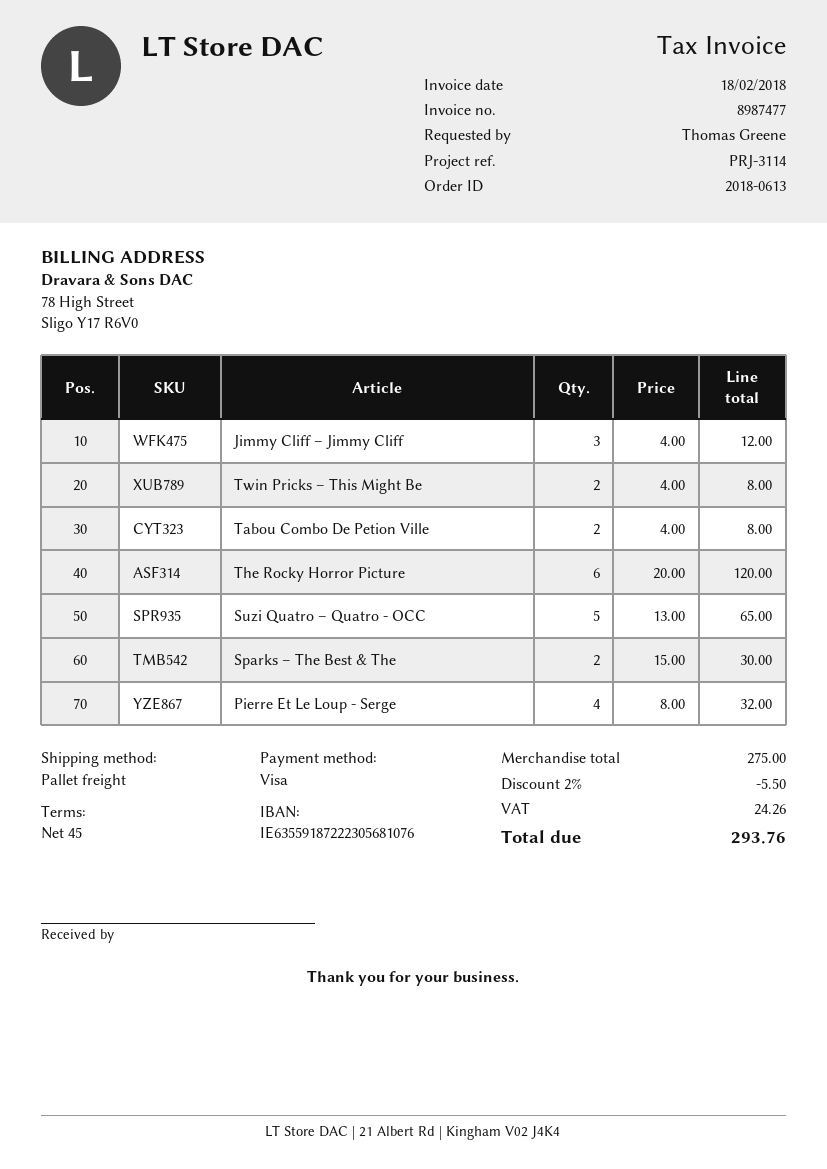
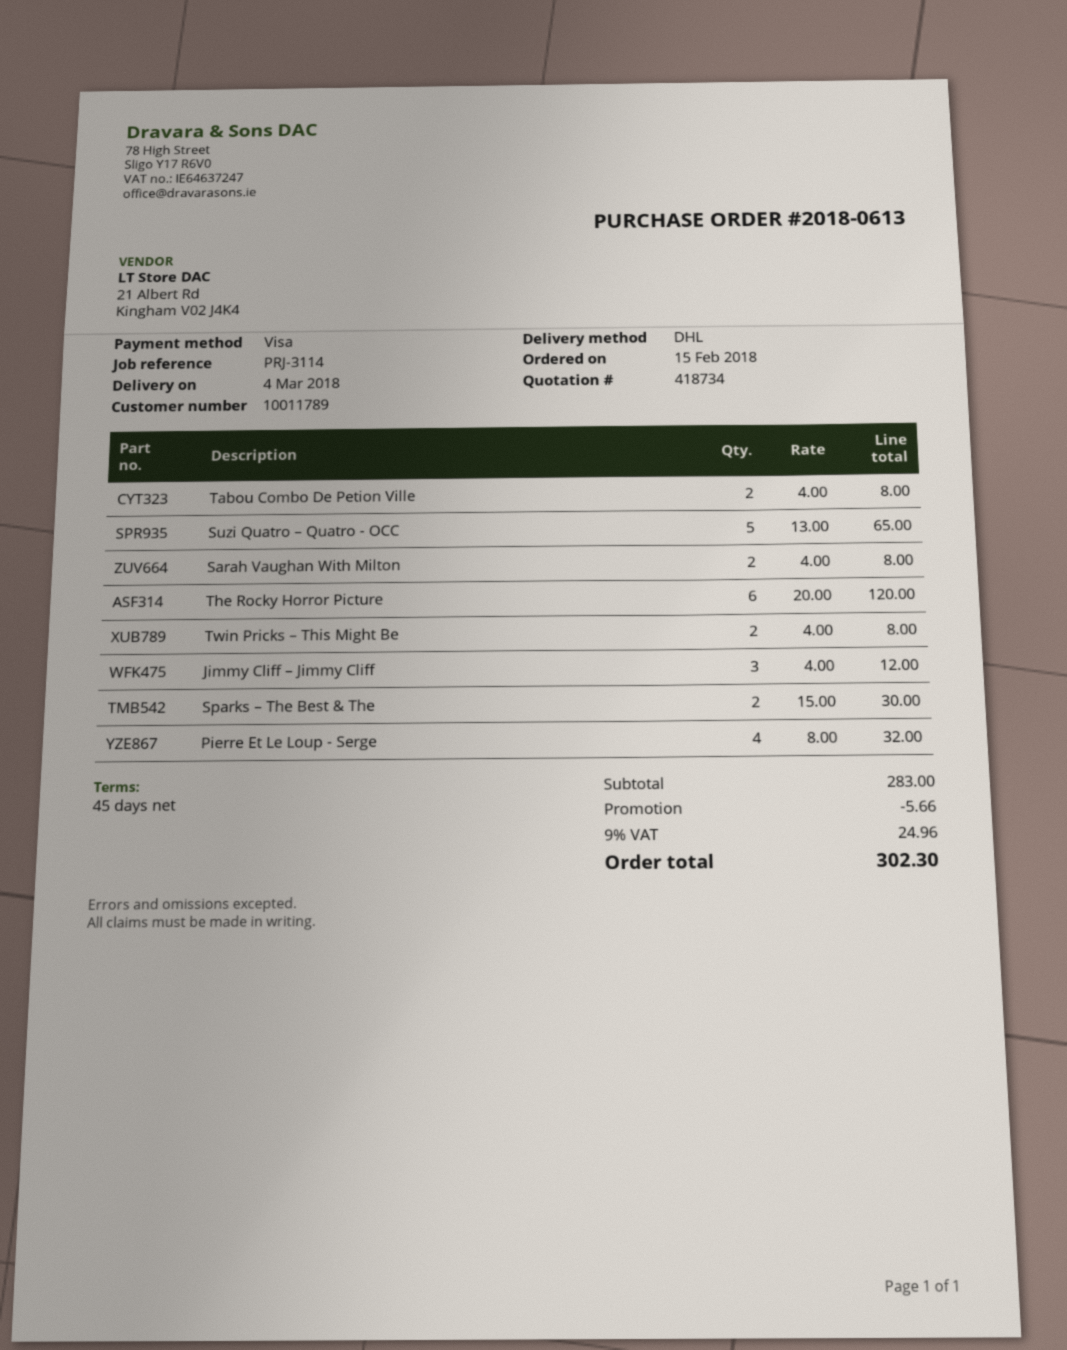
shipping method: pallet freight -> DHL
Sarah Vaughan With Milton: none -> 2 x 4.00 = 8.00
subtotal: 275.00 -> 283.00
discount: 5.50 -> 5.66
tax: 24.26 -> 24.96
total: 293.76 -> 302.30

